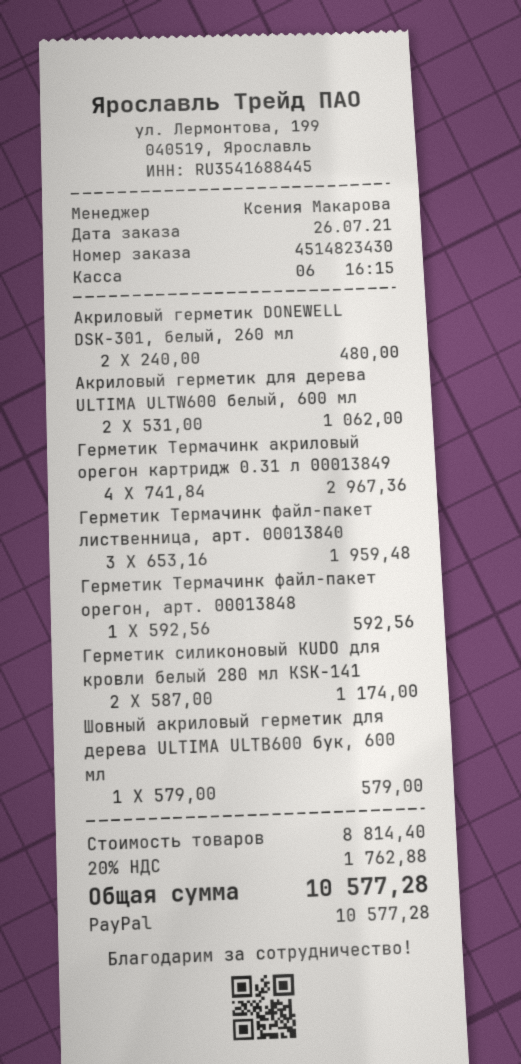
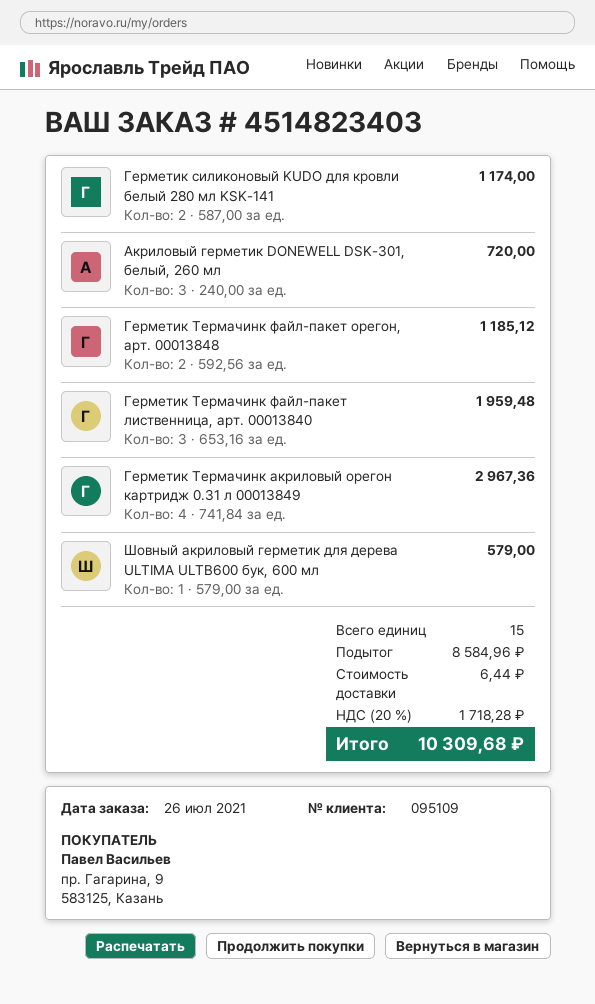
order number: 4514823430 -> 4514823403
Акриловый герметик DONEWELL DSK-301, белый, 260 мл: 2 x 240.00 = 480.00 -> 3 x 240.00 = 720.00
Акриловый герметик для дерева ULTIMA ULTW600 белый, 600 мл: 2 x 531.00 = 1062.00 -> none
Герметик Термачинк файл-пакет орегон, арт. 00013848: 1 x 592.56 = 592.56 -> 2 x 592.56 = 1185.12
subtotal: 8814.40 -> 8584.96
shipping: none -> 6.44
tax: 20% = 1762.88 -> 20% = 1718.28
total: 10577.28 -> 10309.68

